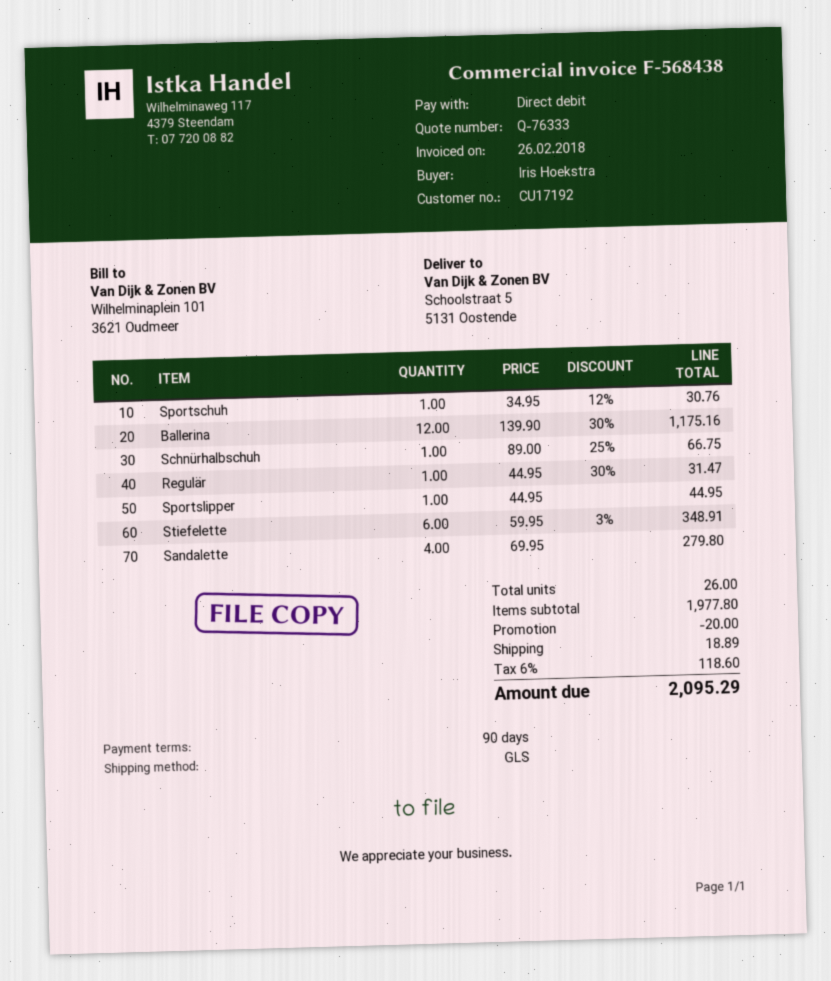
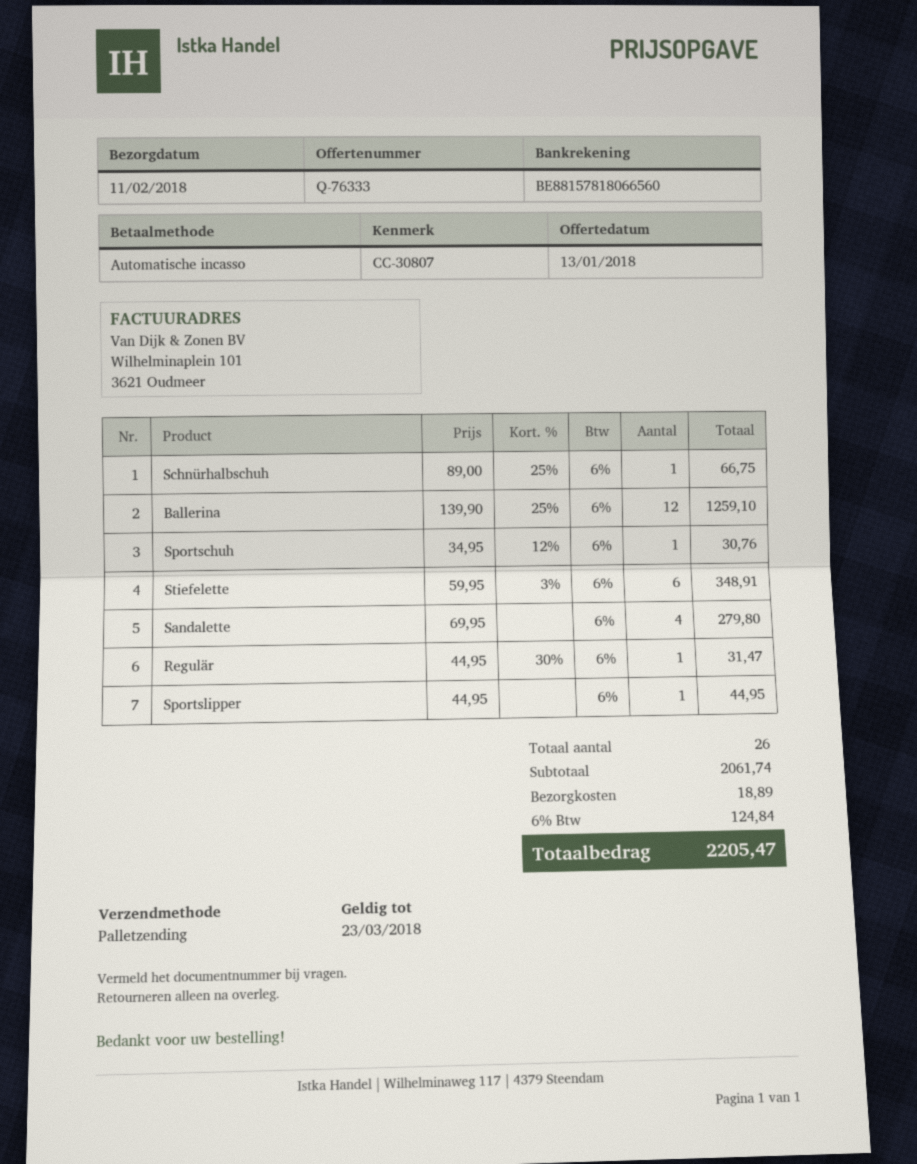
shipping method: GLS -> pallet freight
Ballerina: 12 x 139.90 - 30% = 1175.16 -> 12 x 139.90 - 25% = 1259.10
subtotal: 1977.80 -> 2061.74
discount: 20.00 -> none
tax: 6% = 118.60 -> 6% = 124.84
total: 2095.29 -> 2205.47

